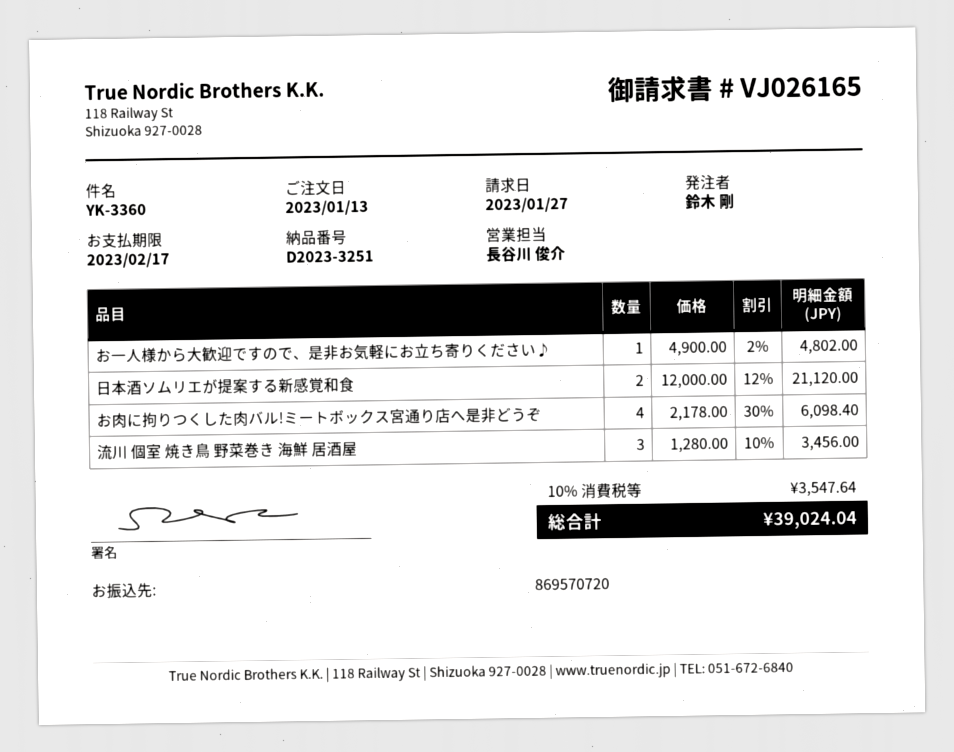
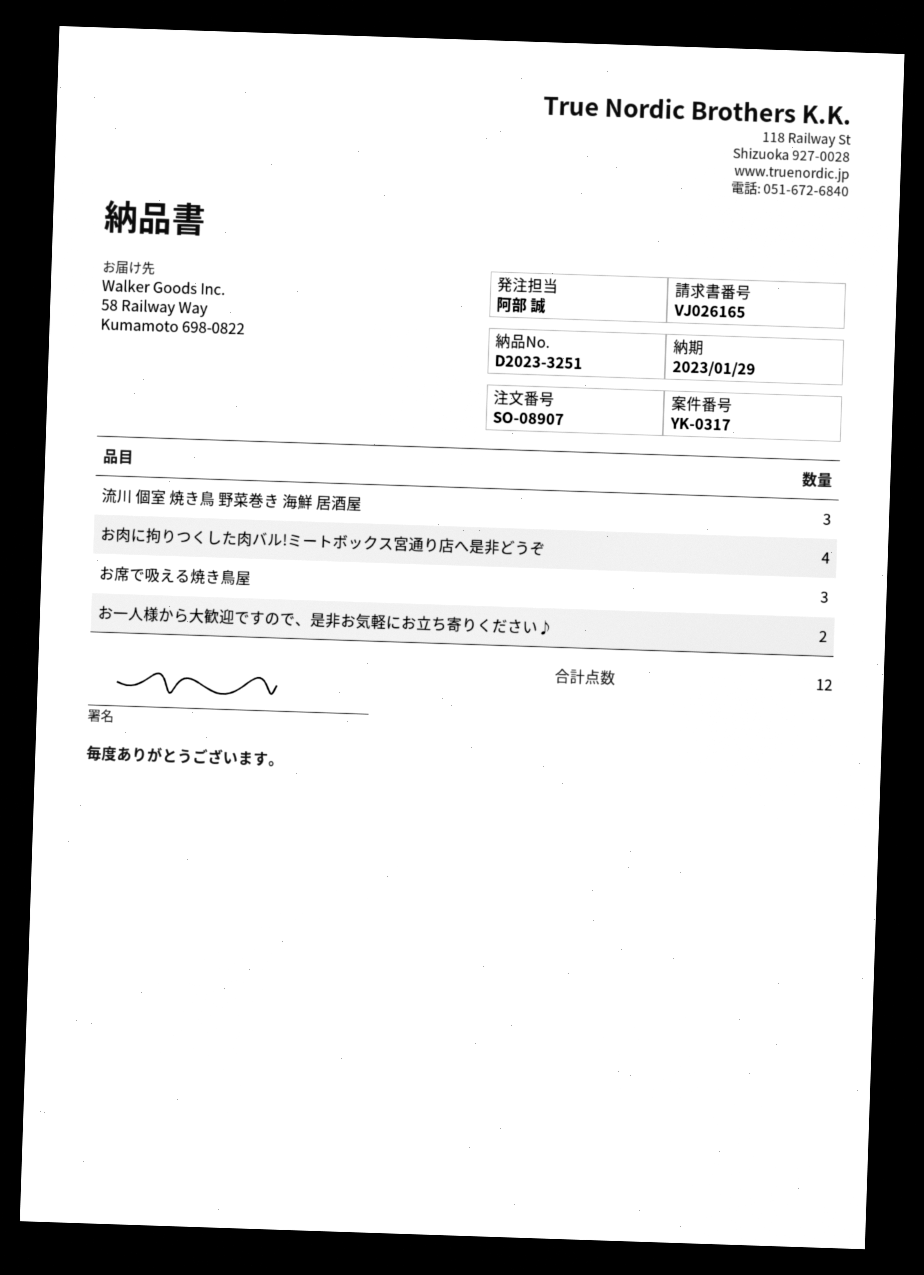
reference: YK-3360 -> YK-0317
ordered by: 鈴木 剛 -> 阿部 誠
お一人様から大歓迎ですので、是非お気軽にお立ち寄りください♪: 1 -> 2
日本酒ソムリエが提案する新感覚和食: 2 -> none
お席で吸える焼き鳥屋: none -> 3

